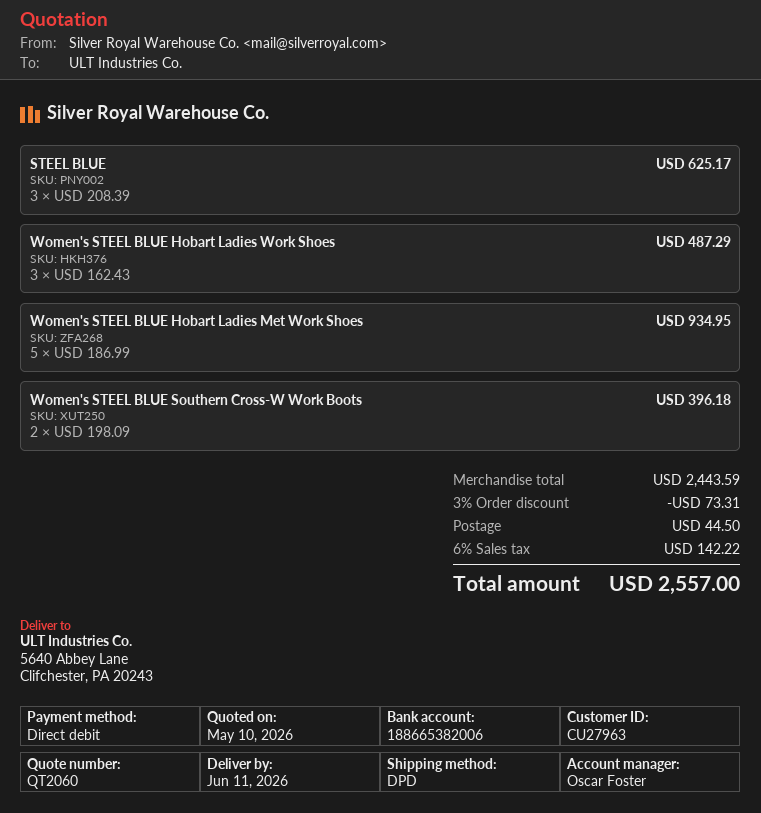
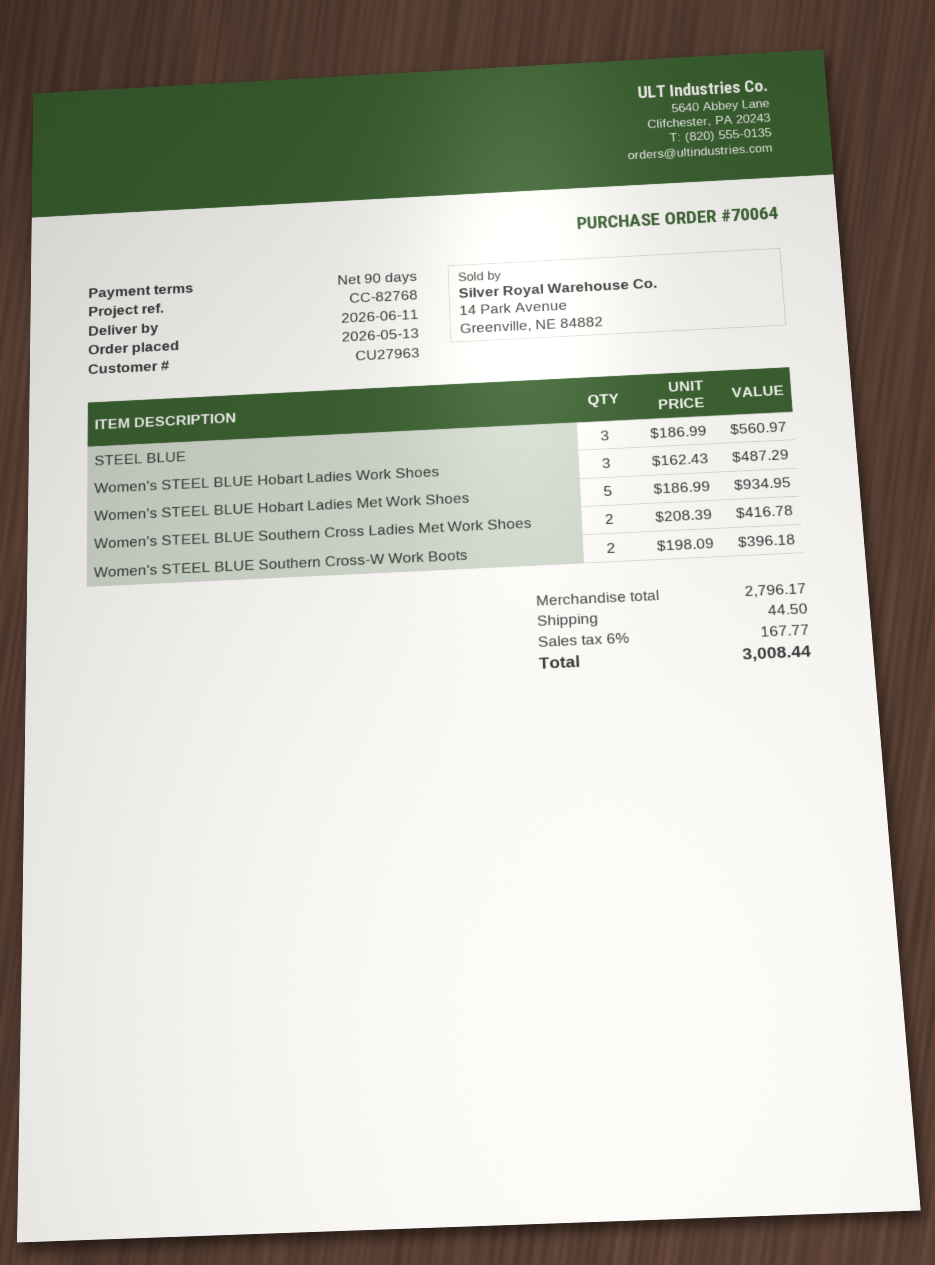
STEEL BLUE: 3 x 208.39 = 625.17 -> 3 x 186.99 = 560.97
Women's STEEL BLUE Southern Cross Ladies Met Work Shoes: none -> 2 x 208.39 = 416.78
subtotal: 2443.59 -> 2796.17
discount: 3% = 73.31 -> none
tax: 6% = 142.22 -> 6% = 167.77
total: 2557.00 -> 3008.44

